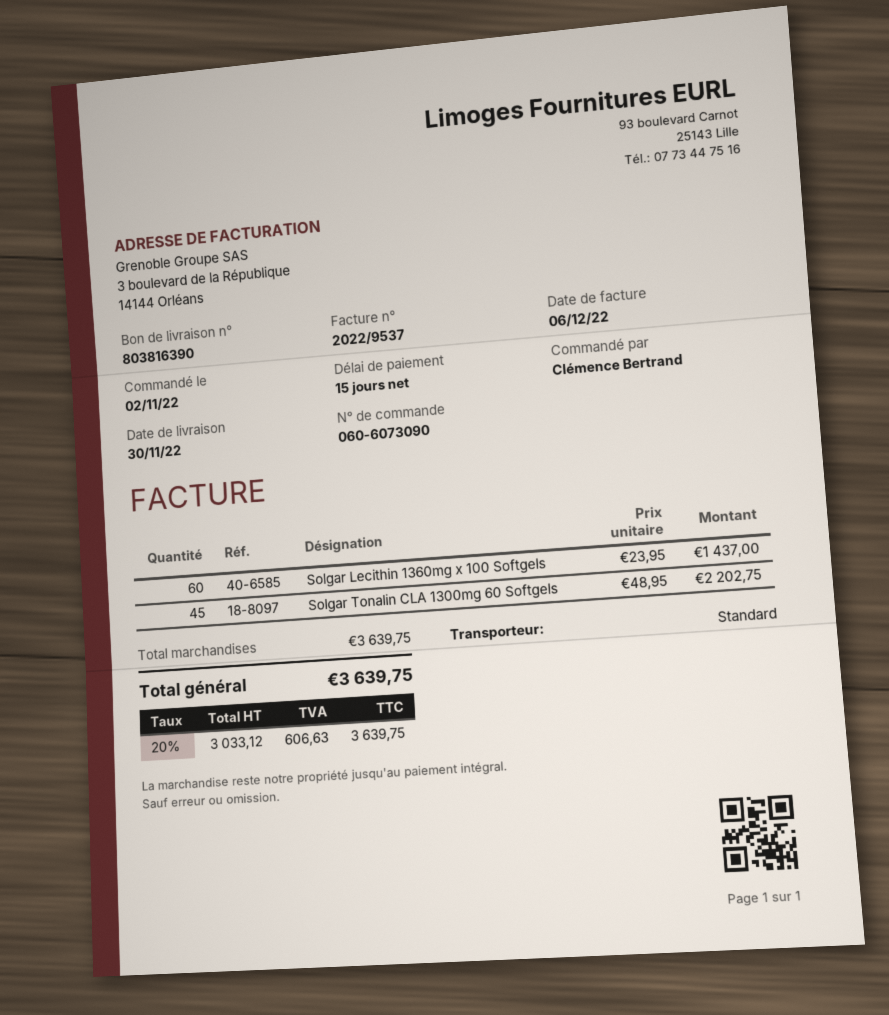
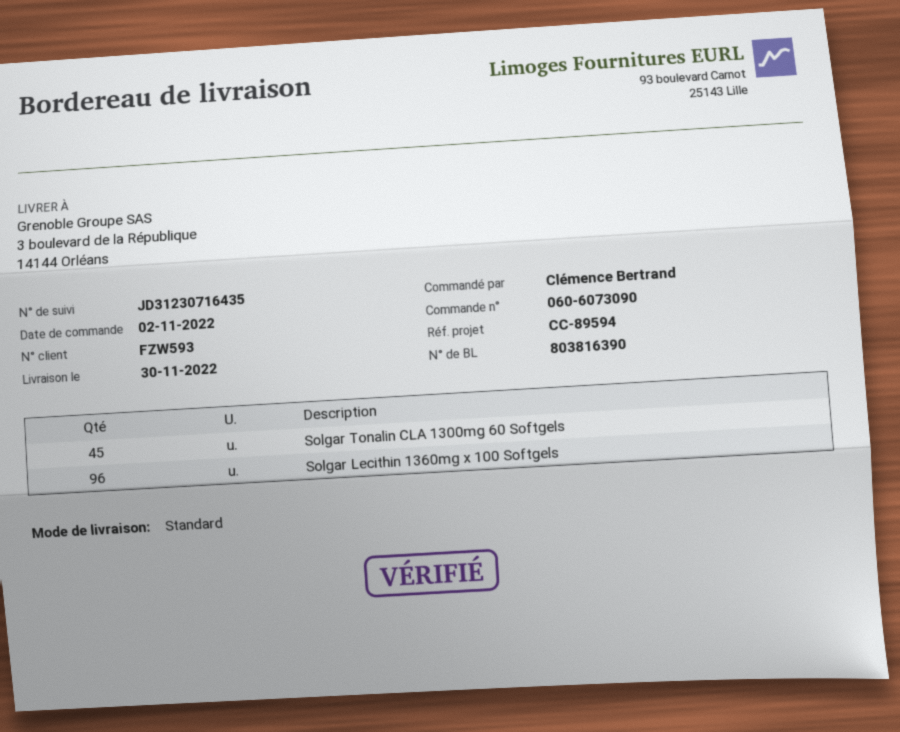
Solgar Lecithin 1360mg x 100 Softgels: 60 -> 96

